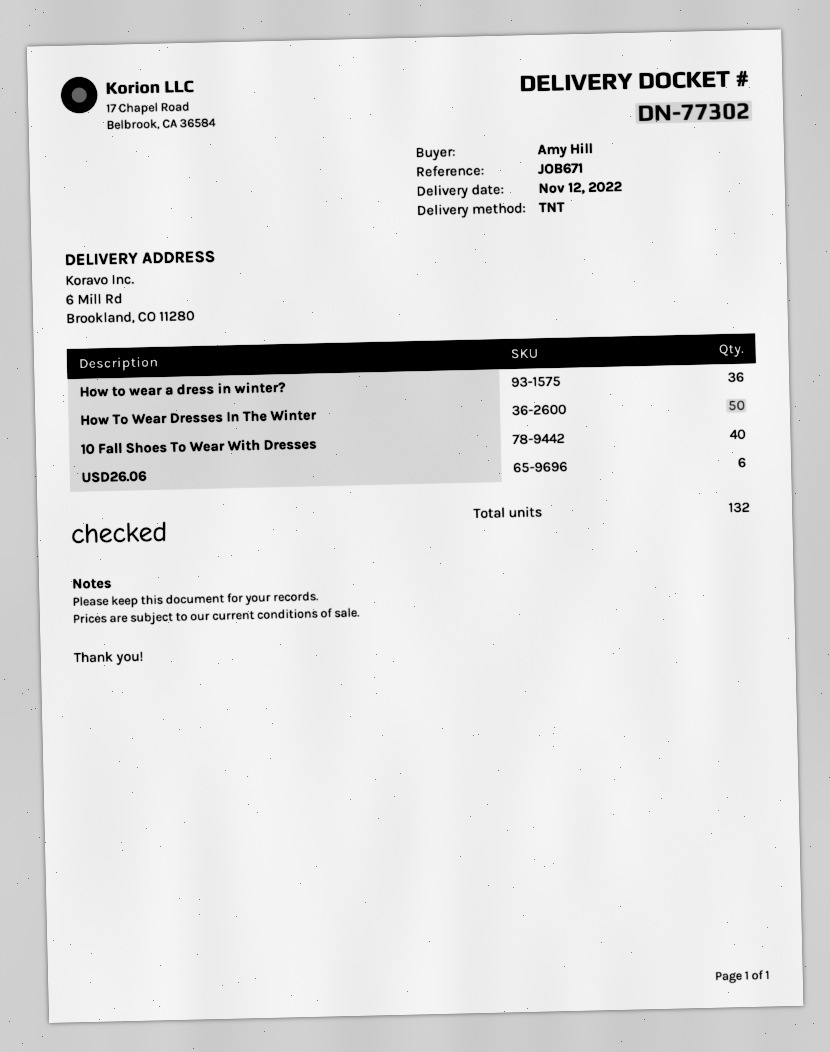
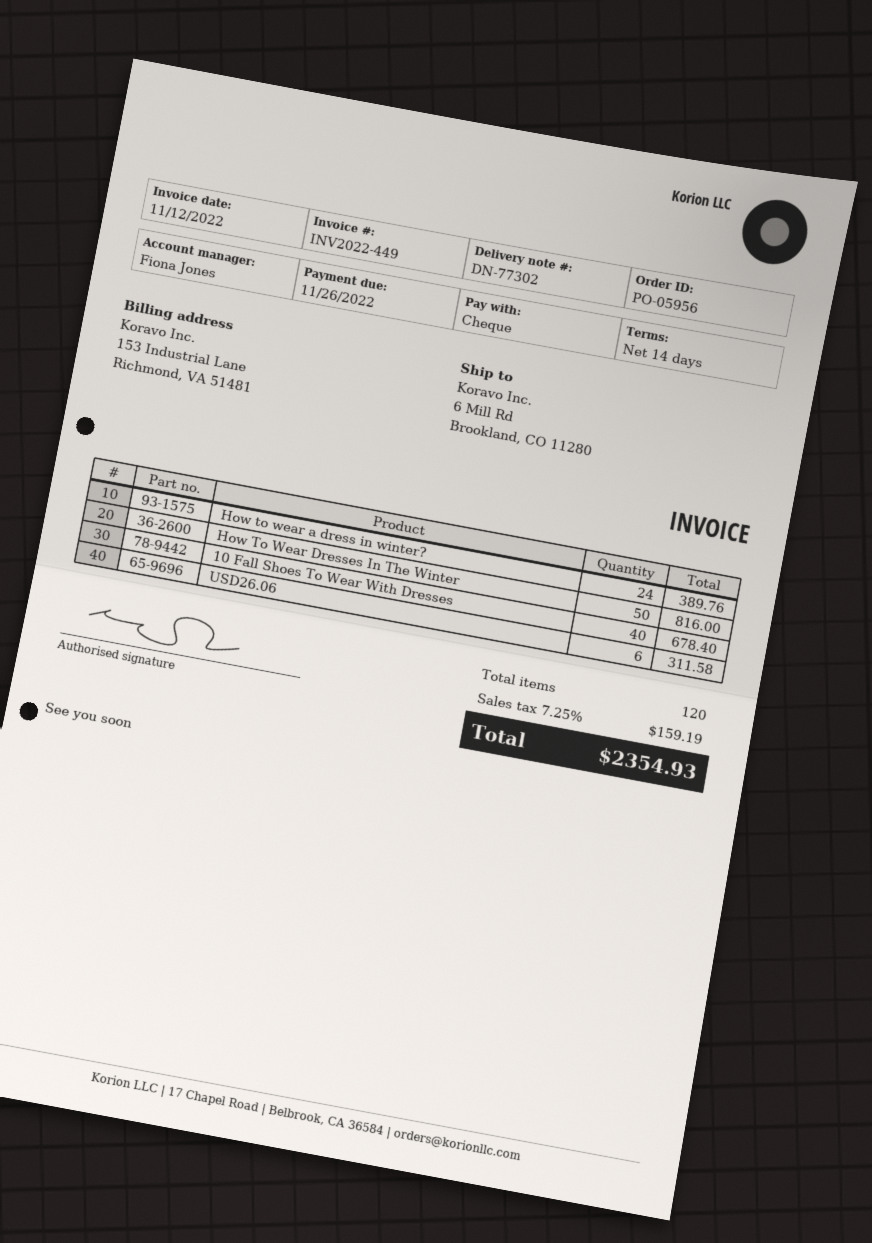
How to wear a dress in winter?: 36 -> 24
total quantity: 132 -> 120

